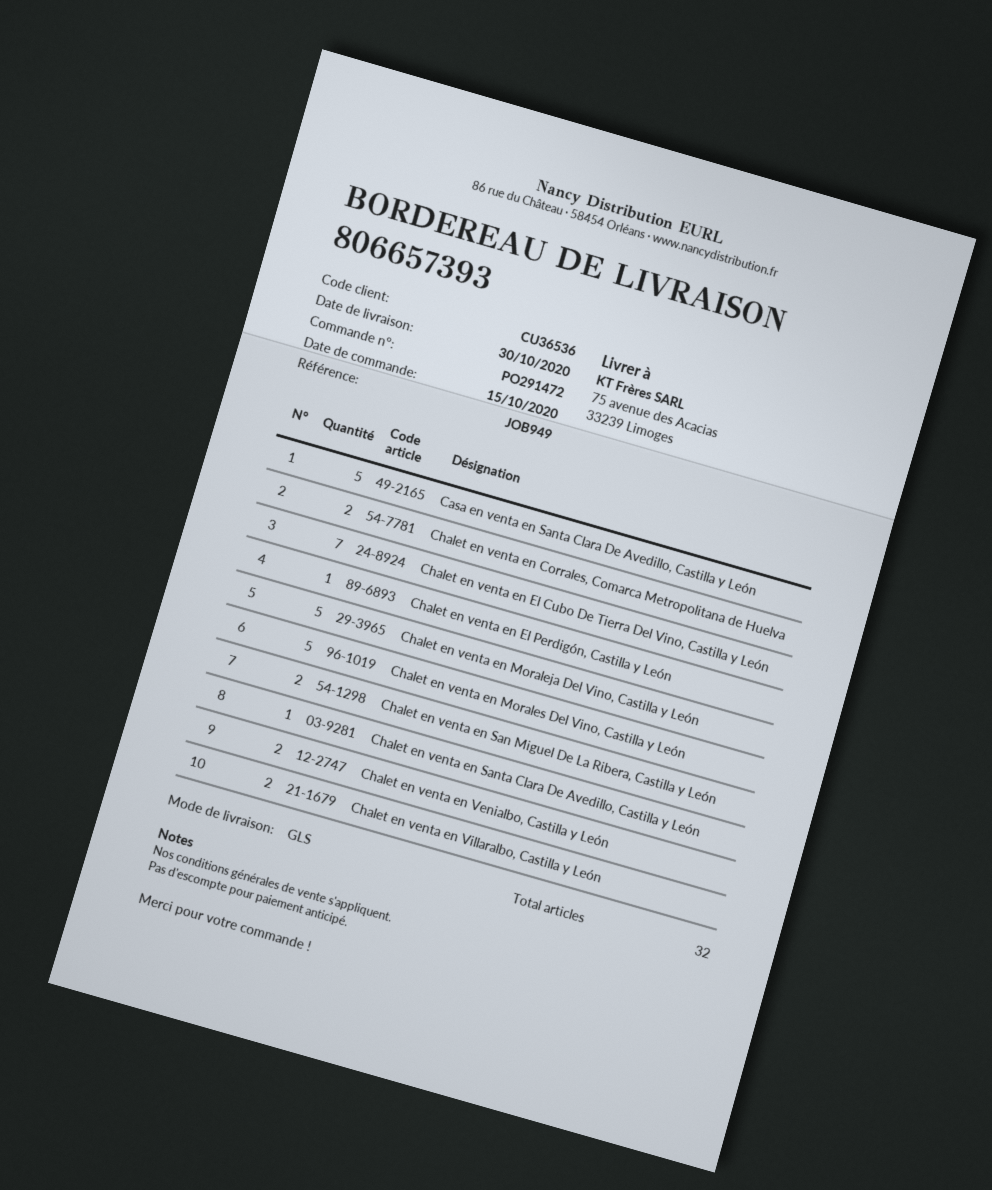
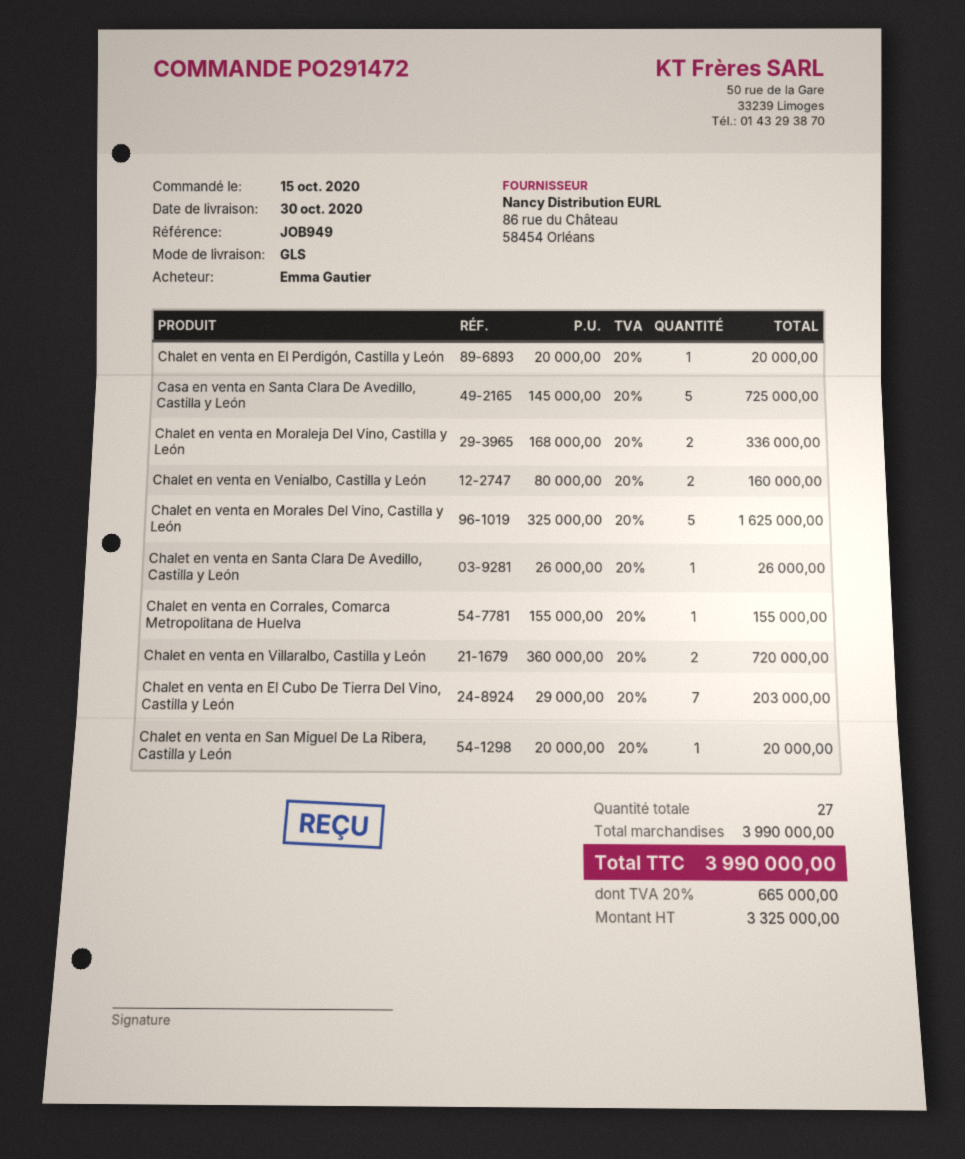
Chalet en venta en Corrales, Comarca Metropolitana de Huelva: 2 -> 1
Chalet en venta en Moraleja Del Vino, Castilla y León: 5 -> 2
Chalet en venta en San Miguel De La Ribera, Castilla y León: 2 -> 1
total quantity: 32 -> 27

